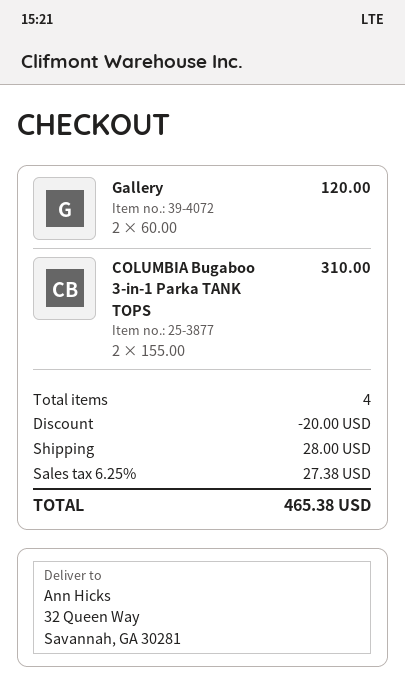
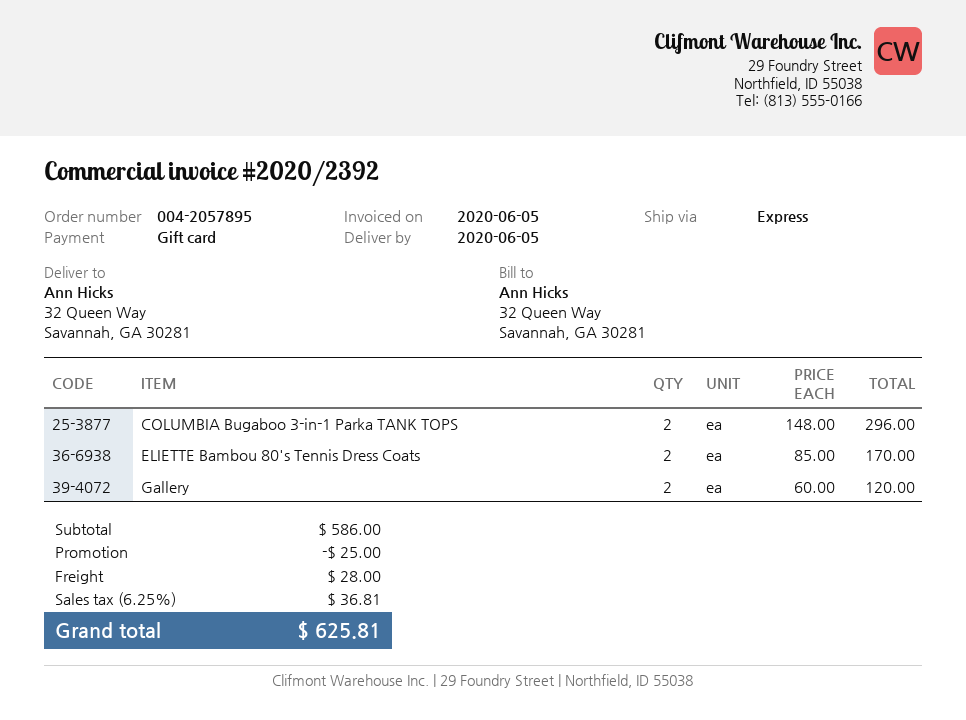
COLUMBIA Bugaboo 3-in-1 Parka TANK TOPS: 2 x 155.00 = 310.00 -> 2 x 148.00 = 296.00
ELIETTE Bambou 80's Tennis Dress Coats: none -> 2 x 85.00 = 170.00
discount: 20.00 -> 25.00
tax: 6.25% = 27.38 -> 6.25% = 36.81
total: 465.38 -> 625.81

